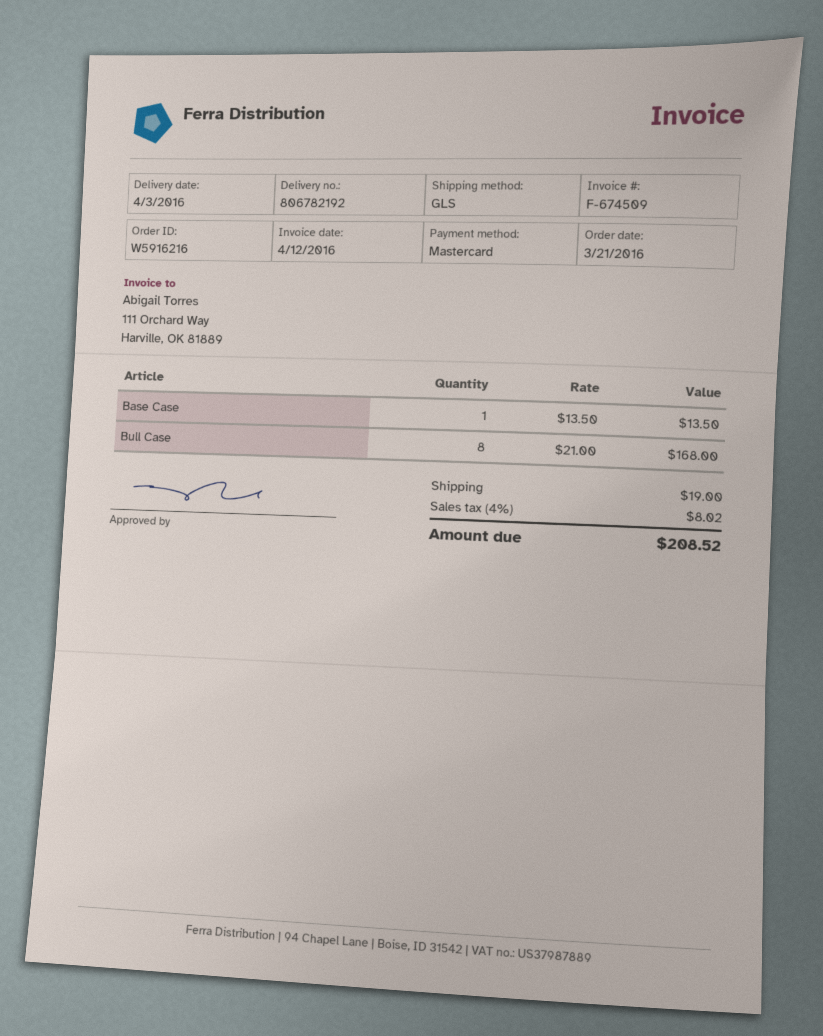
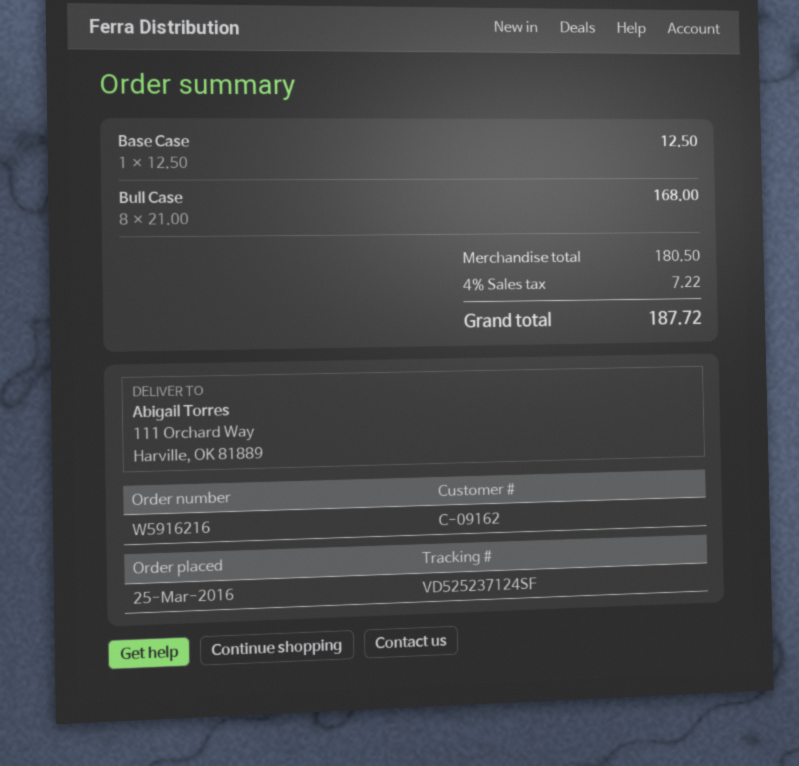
order date: 2016-03-21 -> 2016-03-25
Base Case: 1 x 13.50 = 13.50 -> 1 x 12.50 = 12.50
shipping: 19.00 -> none
tax: 4% = 8.02 -> 4% = 7.22
total: 208.52 -> 187.72

